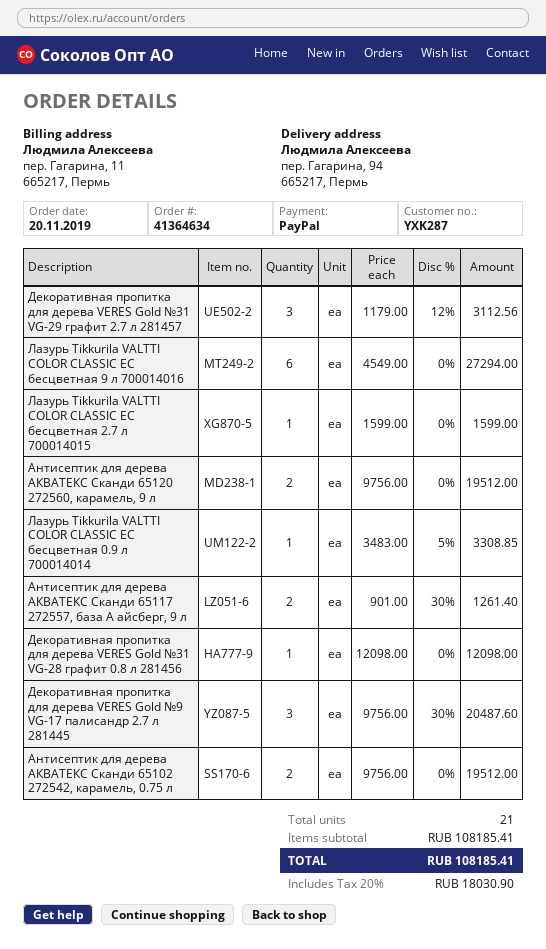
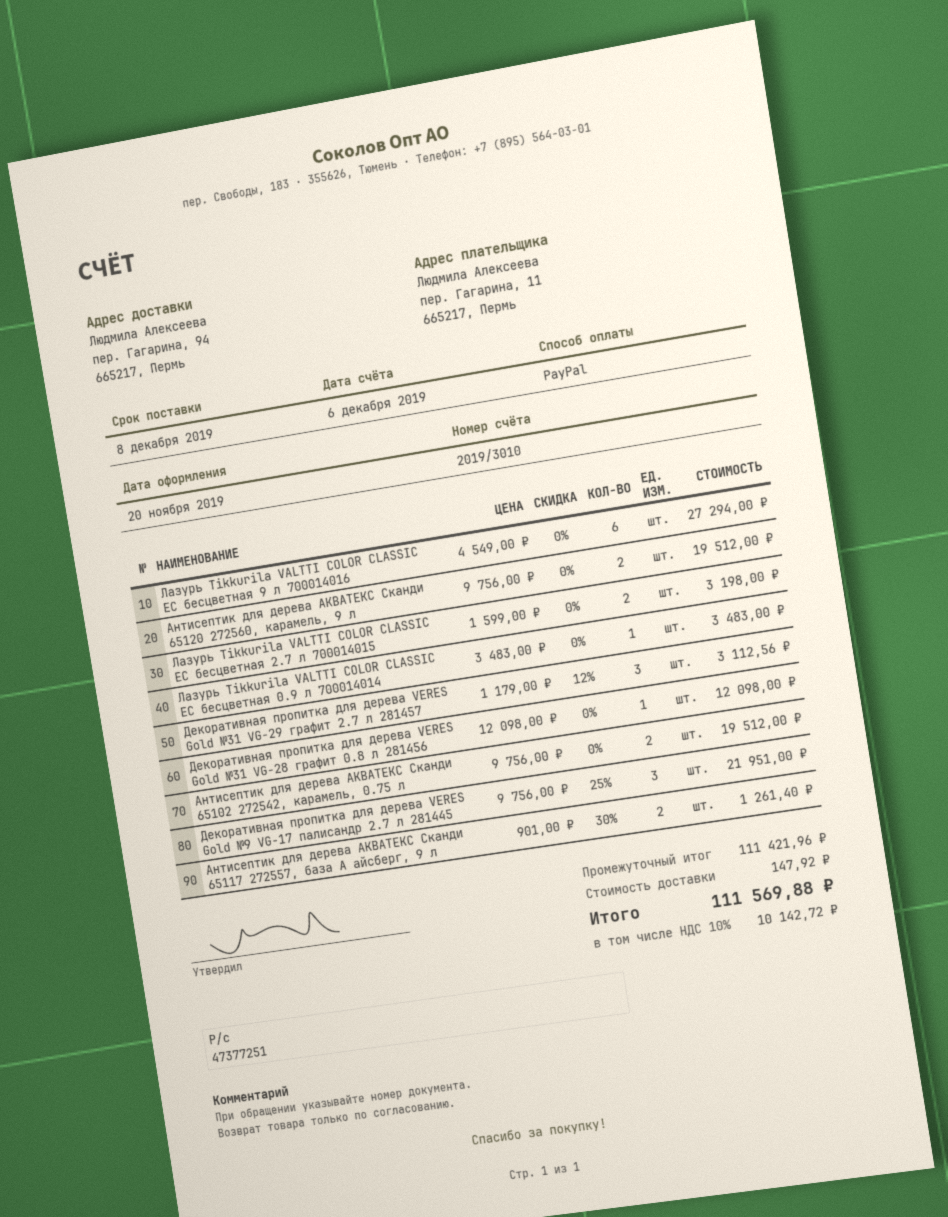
Лазурь Tikkurila VALTTI COLOR CLASSIC EC бесцветная 2.7 л 700014015: 1 x 1599.00 = 1599.00 -> 2 x 1599.00 = 3198.00
Лазурь Tikkurila VALTTI COLOR CLASSIC EC бесцветная 0.9 л 700014014: 1 x 3483.00 - 5% = 3308.85 -> 1 x 3483.00 = 3483.00
Декоративная пропитка для дерева VERES Gold №9 VG-17 палисандр 2.7 л 281445: 3 x 9756.00 - 30% = 20487.60 -> 3 x 9756.00 - 25% = 21951.00
subtotal: 108185.41 -> 111421.96
shipping: none -> 147.92
tax: 20% = 18030.90 -> 10% = 10142.72
total: 108185.41 -> 111569.88

